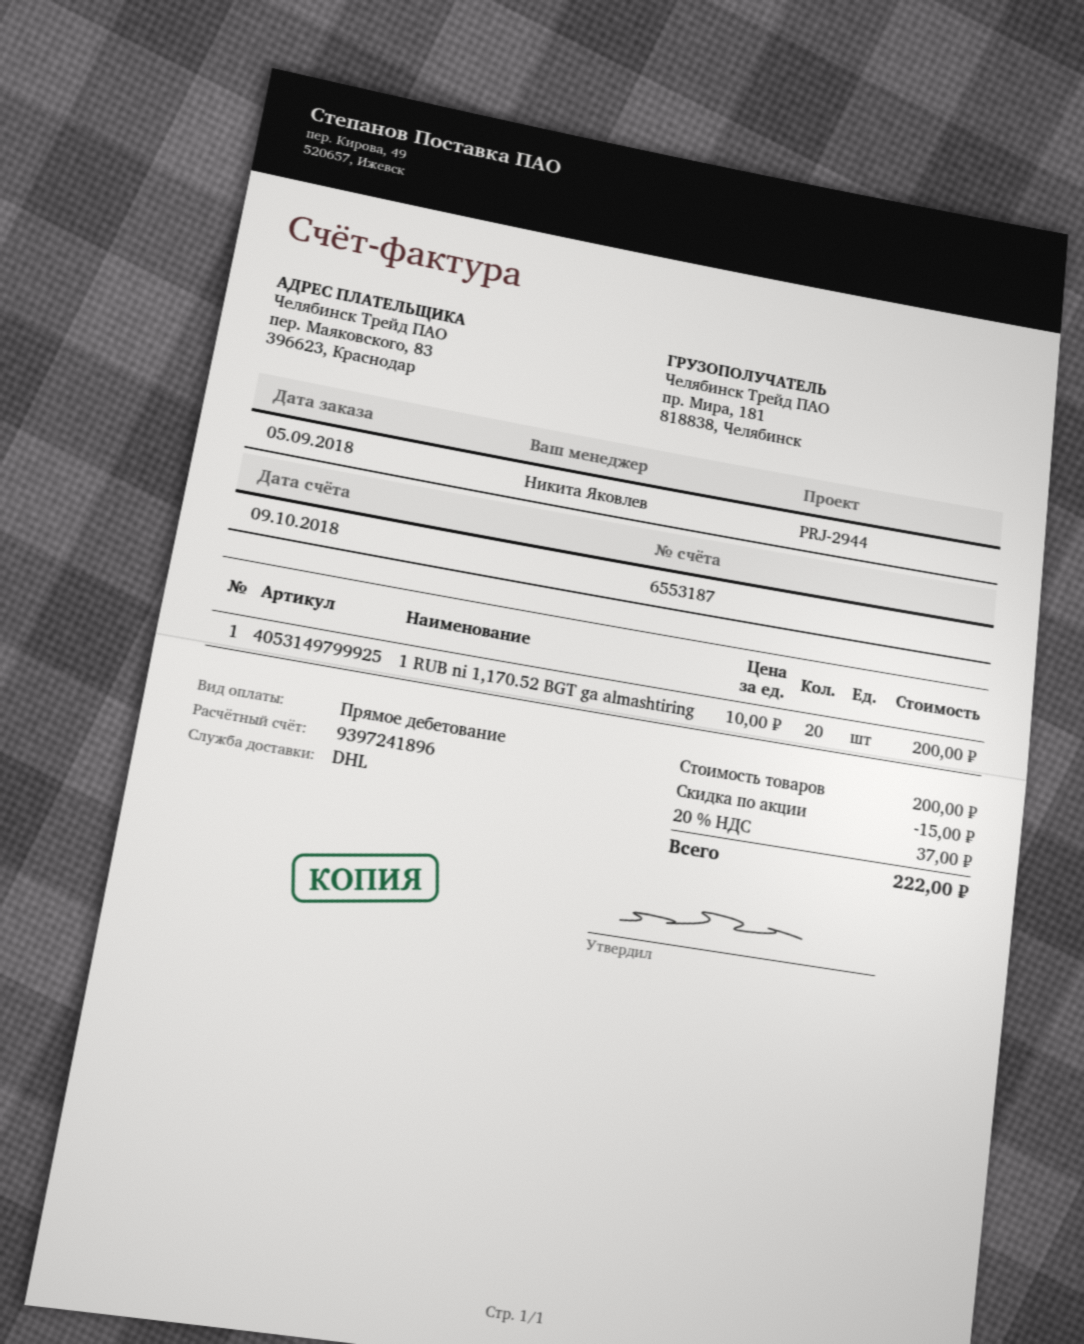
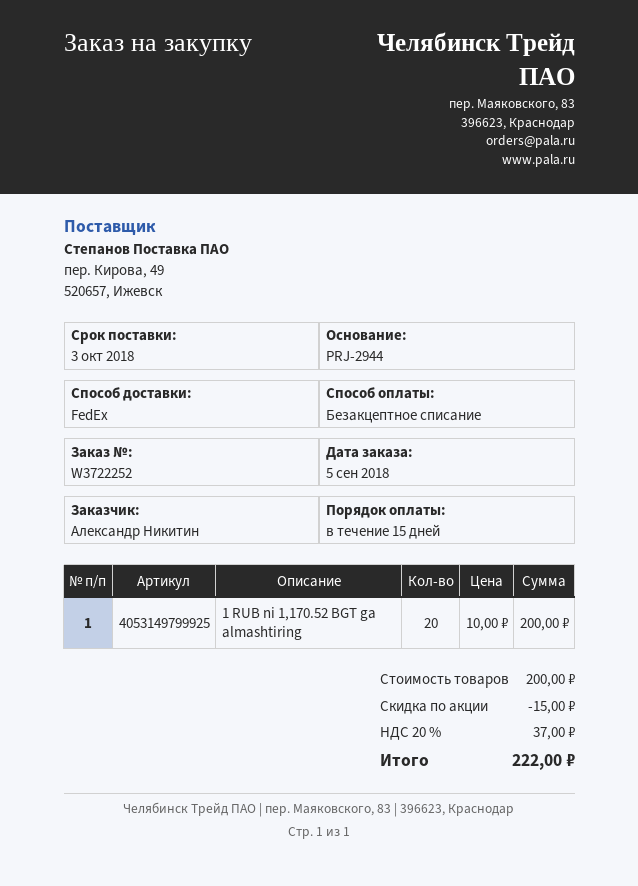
shipping method: DHL -> FedEx

